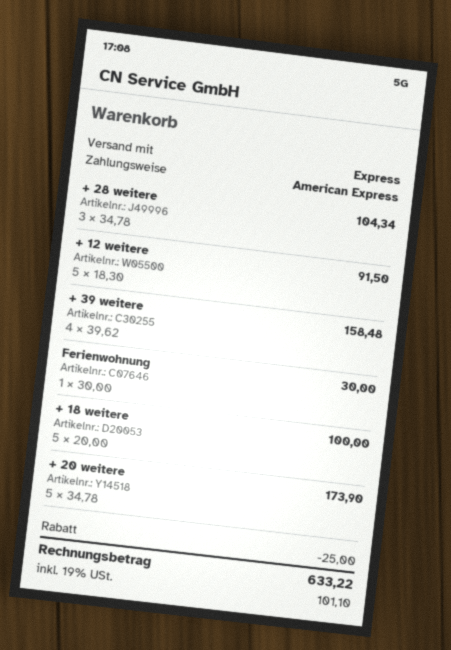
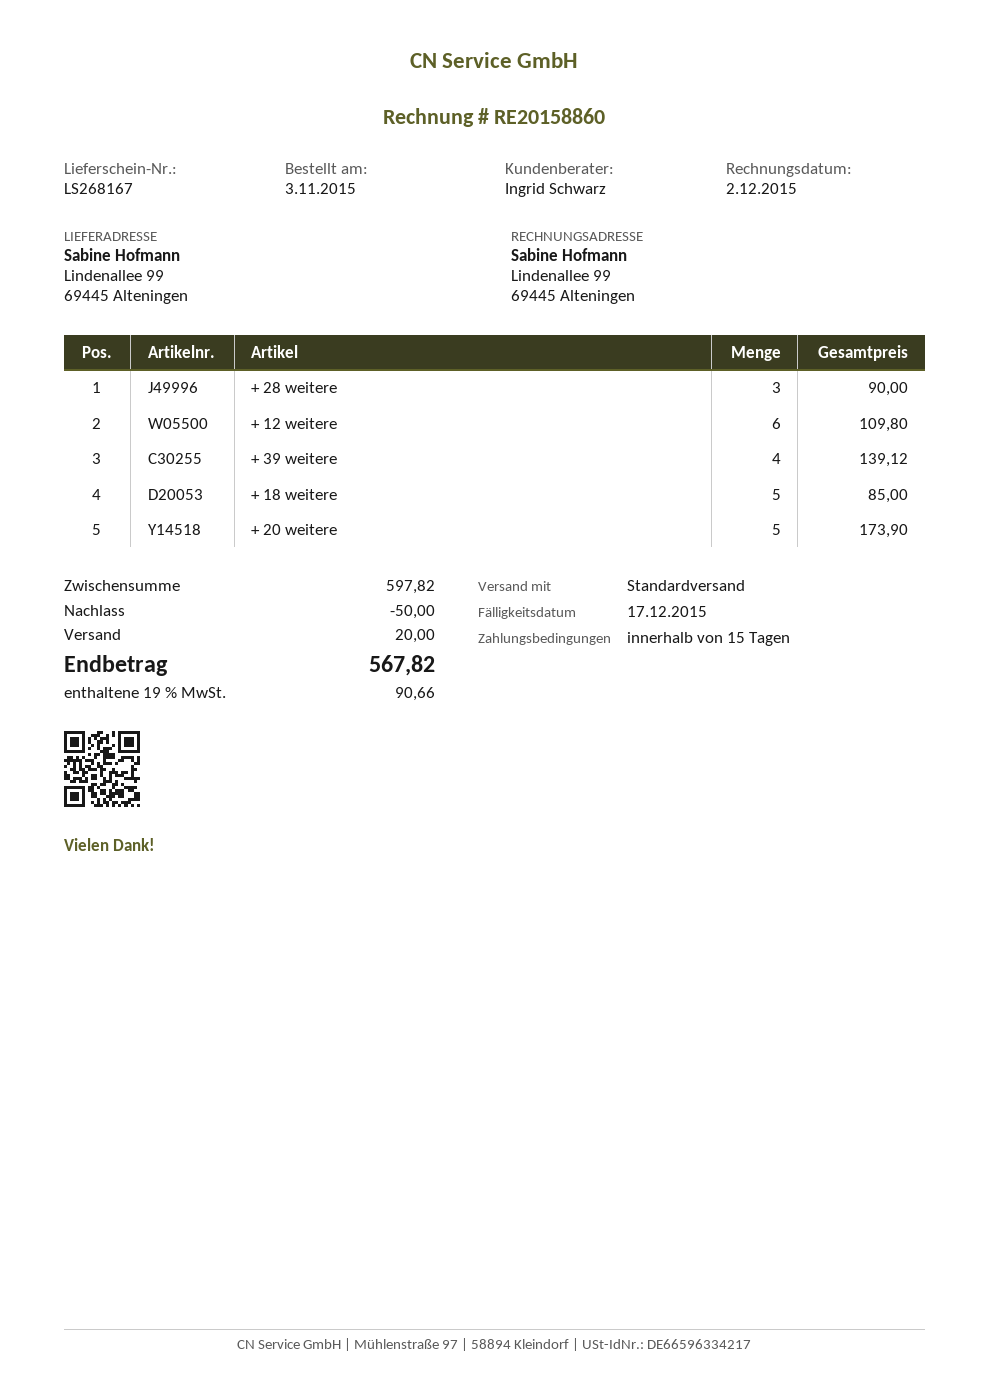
shipping method: express -> standard
+ 28 weitere: 3 for 104.34 -> 3 for 90.00
+ 12 weitere: 5 for 91.50 -> 6 for 109.80
+ 39 weitere: 4 for 158.48 -> 4 for 139.12
Ferienwohnung: 1 for 30.00 -> none
+ 18 weitere: 5 for 100.00 -> 5 for 85.00
discount: 25.00 -> 50.00
shipping: none -> 20.00
tax: 19% = 101.10 -> 19% = 90.66
total: 633.22 -> 567.82

